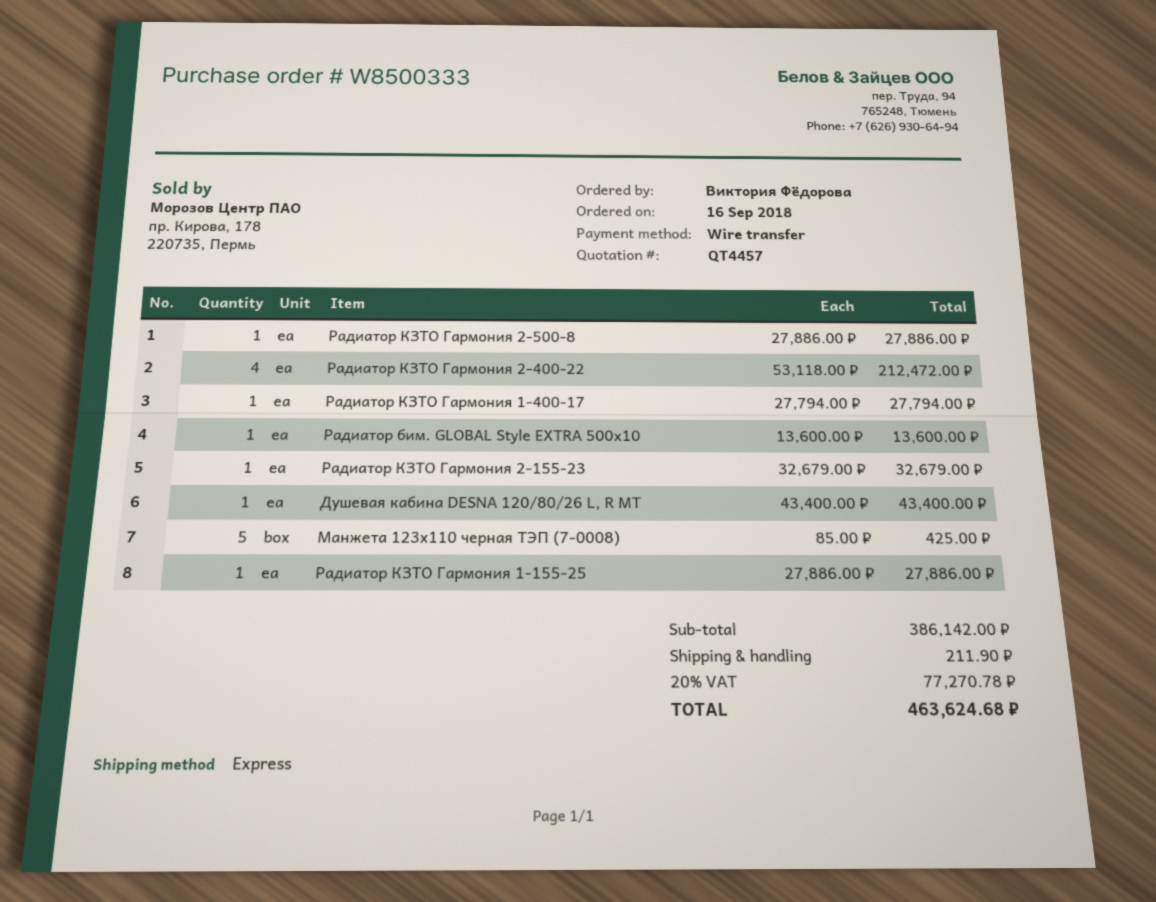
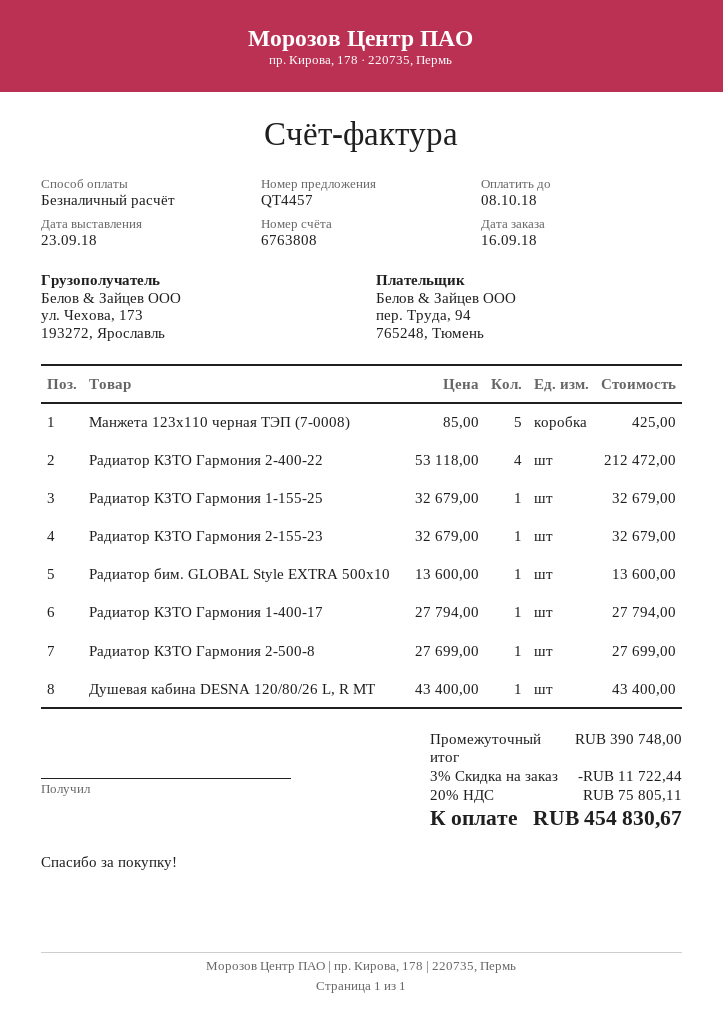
Радиатор КЗТО Гармония 2-500-8: 1 x 27886.00 = 27886.00 -> 1 x 27699.00 = 27699.00
Радиатор КЗТО Гармония 1-155-25: 1 x 27886.00 = 27886.00 -> 1 x 32679.00 = 32679.00
subtotal: 386142.00 -> 390748.00
discount: none -> 3% = 11722.44
shipping: 211.90 -> none
tax: 20% = 77270.78 -> 20% = 75805.11
total: 463624.68 -> 454830.67

